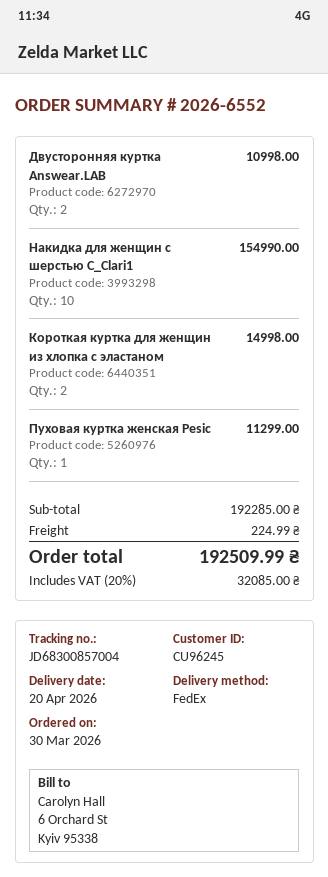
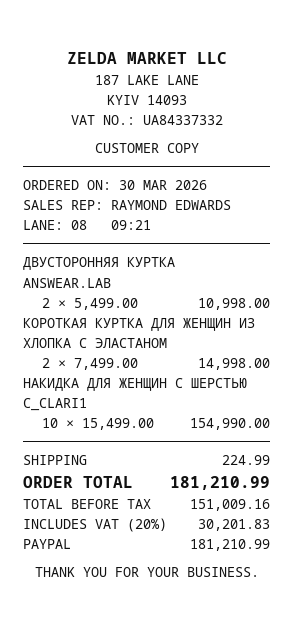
Пуховая куртка женская Pesic: 1 for 11299.00 -> none
tax: 20% = 32085.00 -> 20% = 30201.83
total: 192509.99 -> 181210.99

